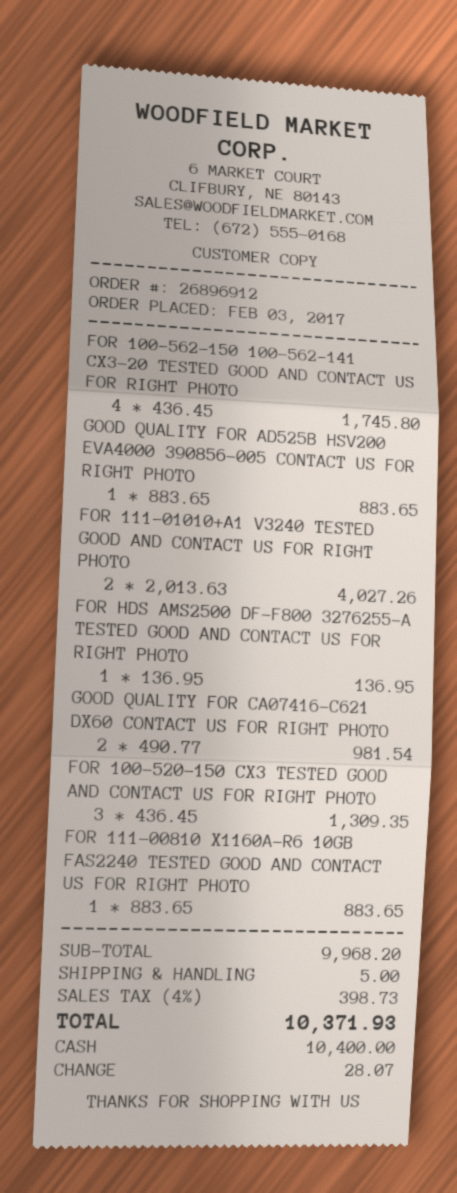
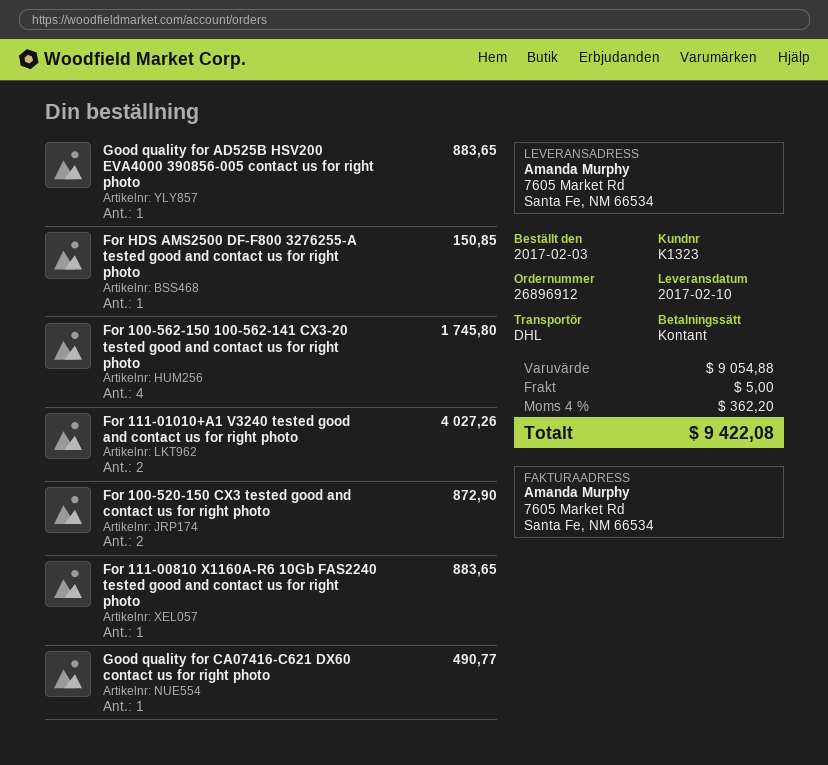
FOR HDS AMS2500 DF-F800 3276255-A TESTED GOOD AND CONTACT US FOR RIGHT PHOTO: 1 for 136.95 -> 1 for 150.85
GOOD QUALITY FOR CA07416-C621 DX60 CONTACT US FOR RIGHT PHOTO: 2 for 981.54 -> 1 for 490.77
FOR 100-520-150 CX3 TESTED GOOD AND CONTACT US FOR RIGHT PHOTO: 3 for 1309.35 -> 2 for 872.90
subtotal: 9968.20 -> 9054.88
tax: 4% = 398.73 -> 4% = 362.20
total: 10371.93 -> 9422.08

